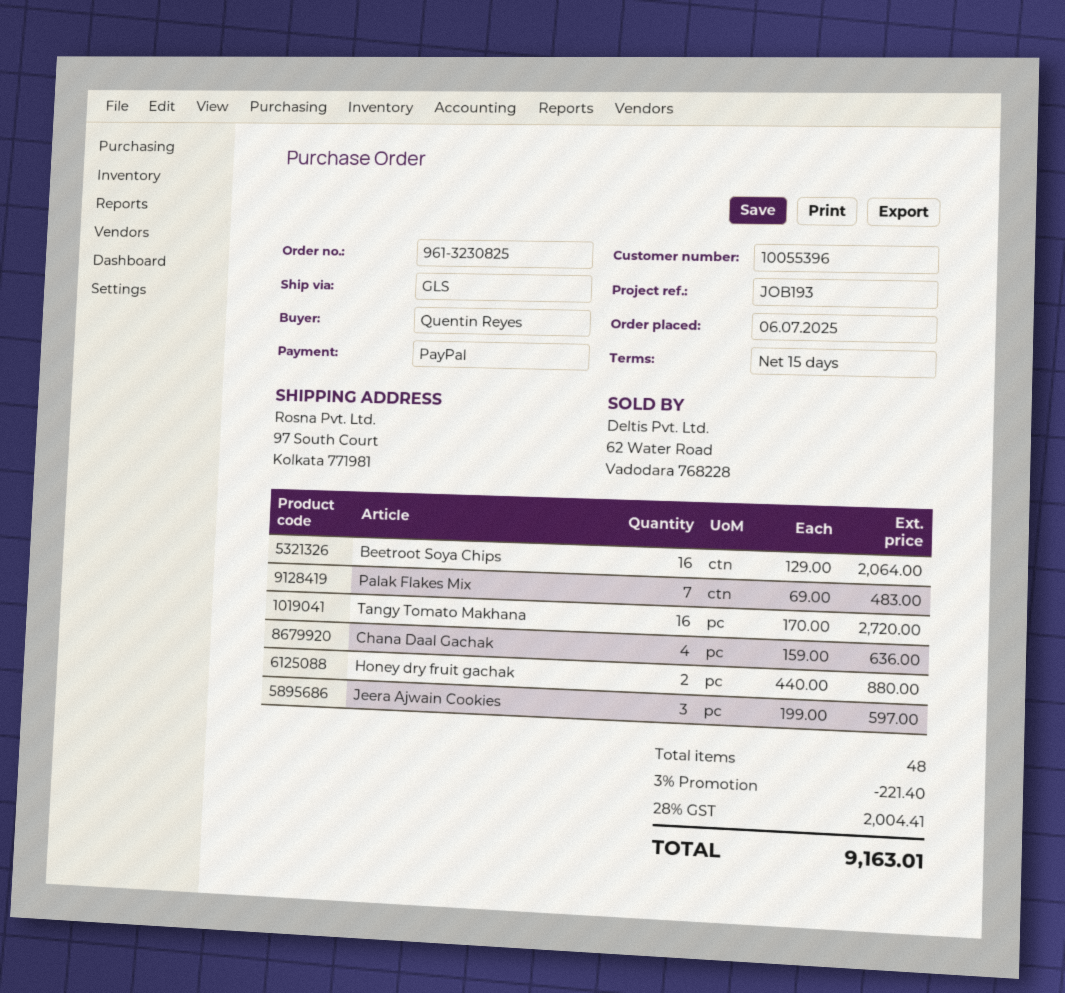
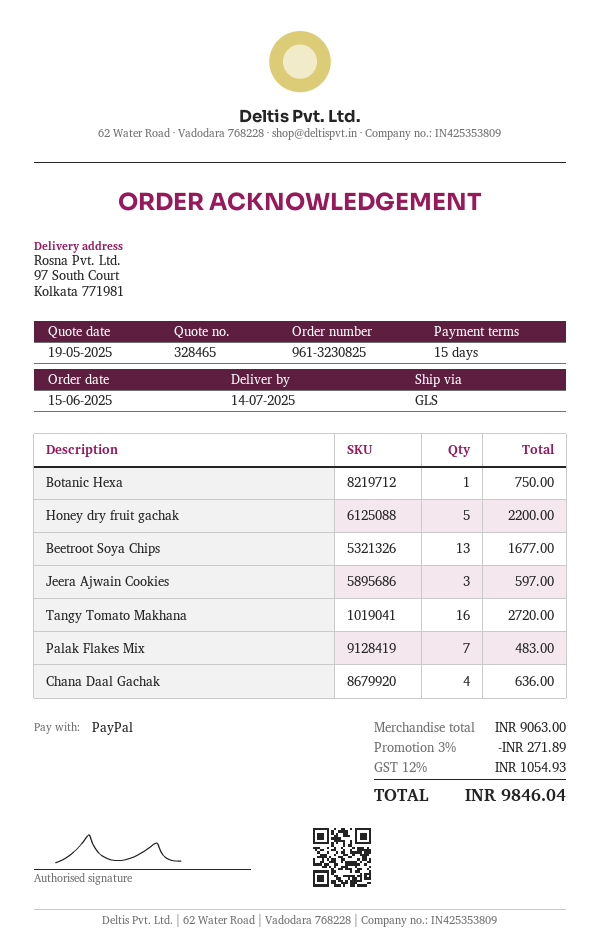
order date: 2025-07-06 -> 2025-06-15
Beetroot Soya Chips: 16 for 2064.00 -> 13 for 1677.00
Honey dry fruit gachak: 2 for 880.00 -> 5 for 2200.00
Botanic Hexa: none -> 1 for 750.00
discount: 3% = 221.40 -> 3% = 271.89
tax: 28% = 2004.41 -> 12% = 1054.93
total: 9163.01 -> 9846.04

